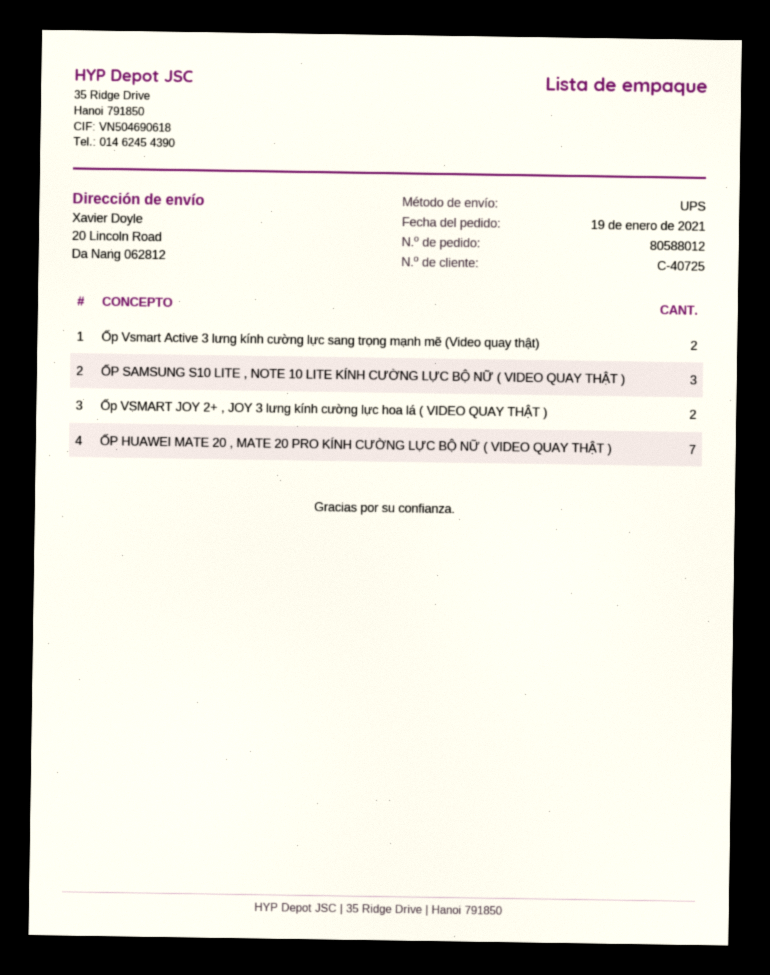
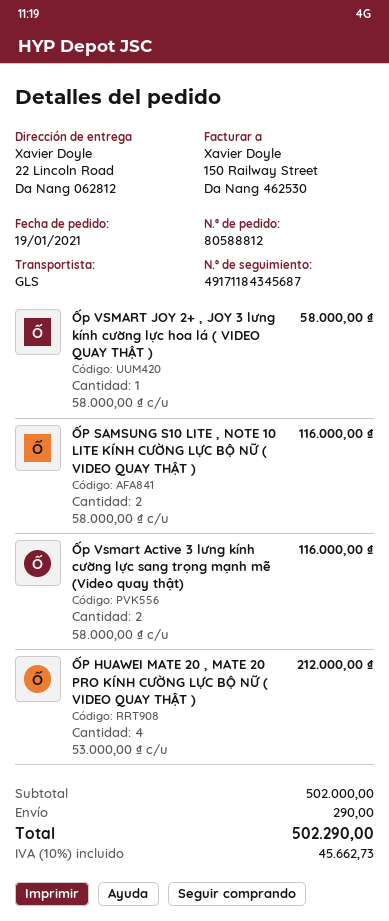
order number: 80588012 -> 80588812
shipping method: UPS -> GLS
ship to: 20 Lincoln Road, Da Nang 062812 -> 22 Lincoln Road, Da Nang 062812
ỐP SAMSUNG S10 LITE , NOTE 10 LITE KÍNH CƯỜNG LỰC BỘ NỮ ( VIDEO QUAY THẬT ): 3 -> 2
Ốp VSMART JOY 2+ , JOY 3 lưng kính cường lực hoa lá ( VIDEO QUAY THẬT ): 2 -> 1
ỐP HUAWEI MATE 20 , MATE 20 PRO KÍNH CƯỜNG LỰC BỘ NỮ ( VIDEO QUAY THẬT ): 7 -> 4

